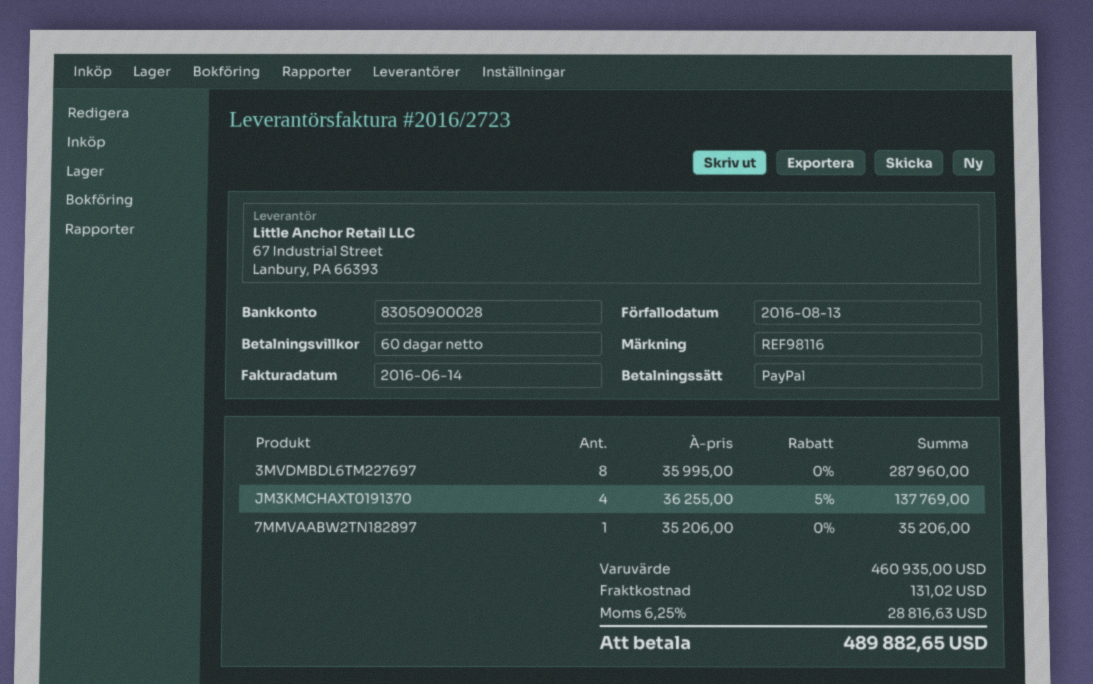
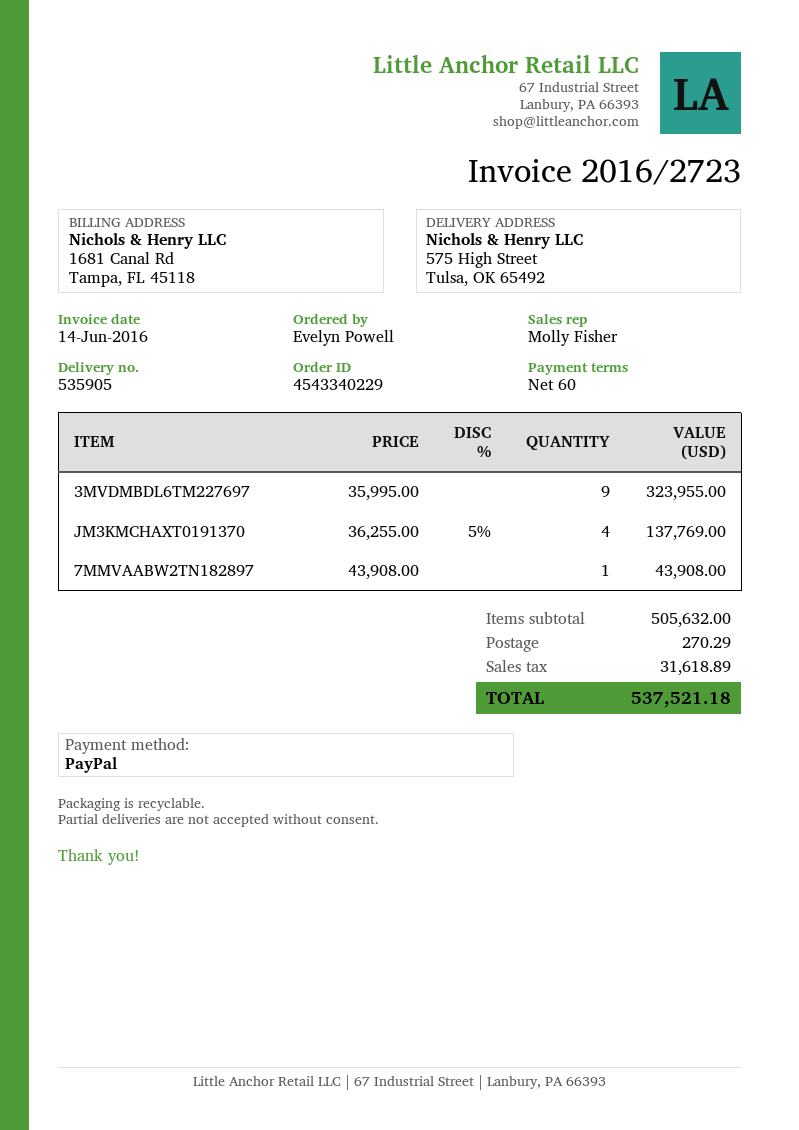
3MVDMBDL6TM227697: 8 x 35995.00 = 287960.00 -> 9 x 35995.00 = 323955.00
7MMVAABW2TN182897: 1 x 35206.00 = 35206.00 -> 1 x 43908.00 = 43908.00
subtotal: 460935.00 -> 505632.00
shipping: 131.02 -> 270.29
tax: 28816.63 -> 31618.89
total: 489882.65 -> 537521.18

